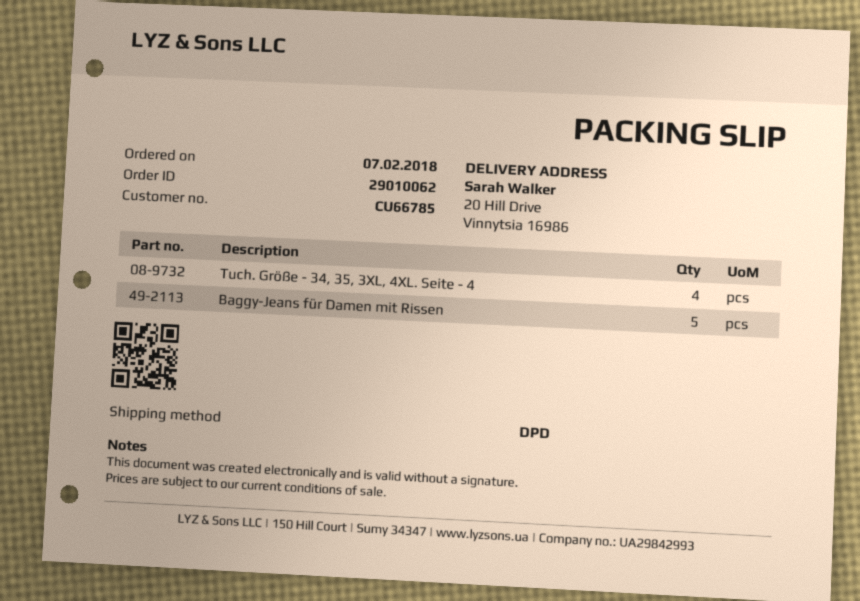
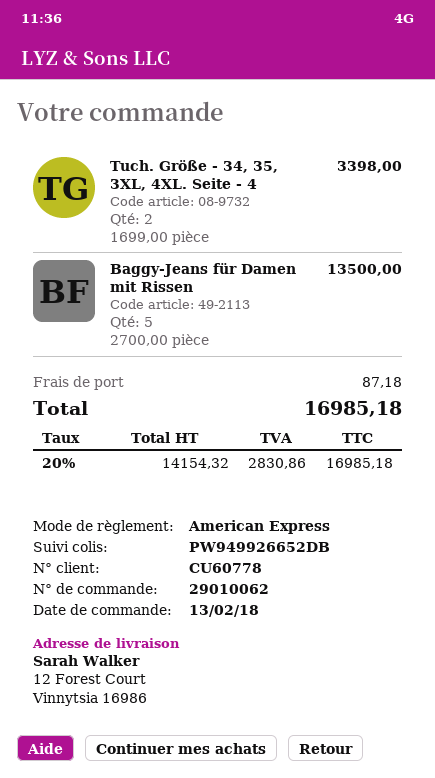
order date: 2018-02-07 -> 2018-02-13
customer number: CU66785 -> CU60778
ship to: 20 Hill Drive, Vinnytsia 16986 -> 12 Forest Court, Vinnytsia 16986
Tuch. Größe - 34, 35, 3XL, 4XL. Seite - 4: 4 -> 2

